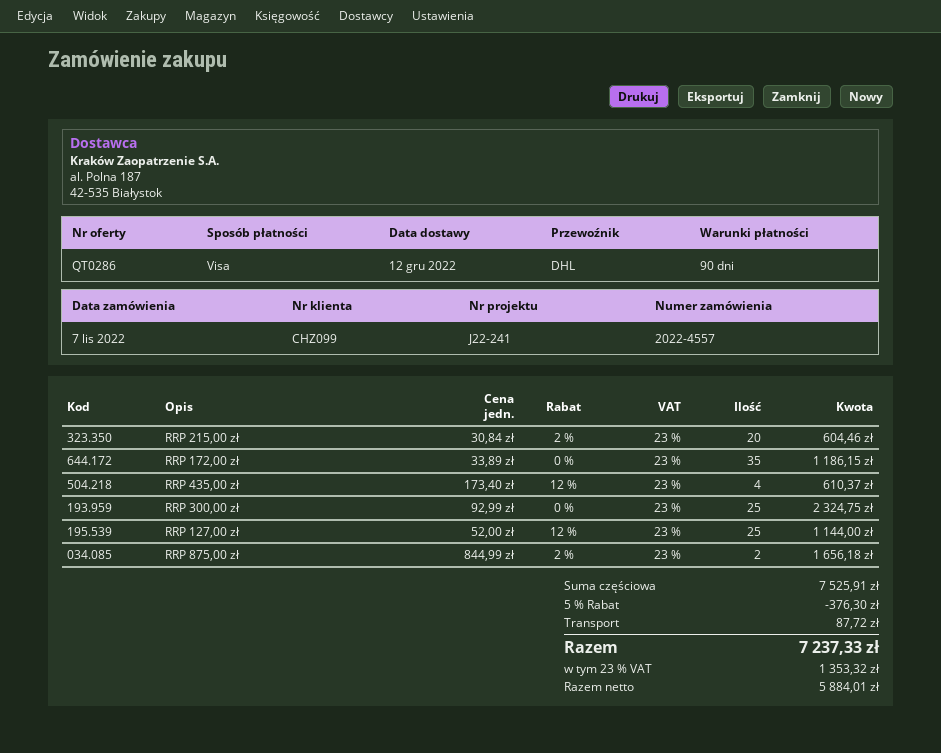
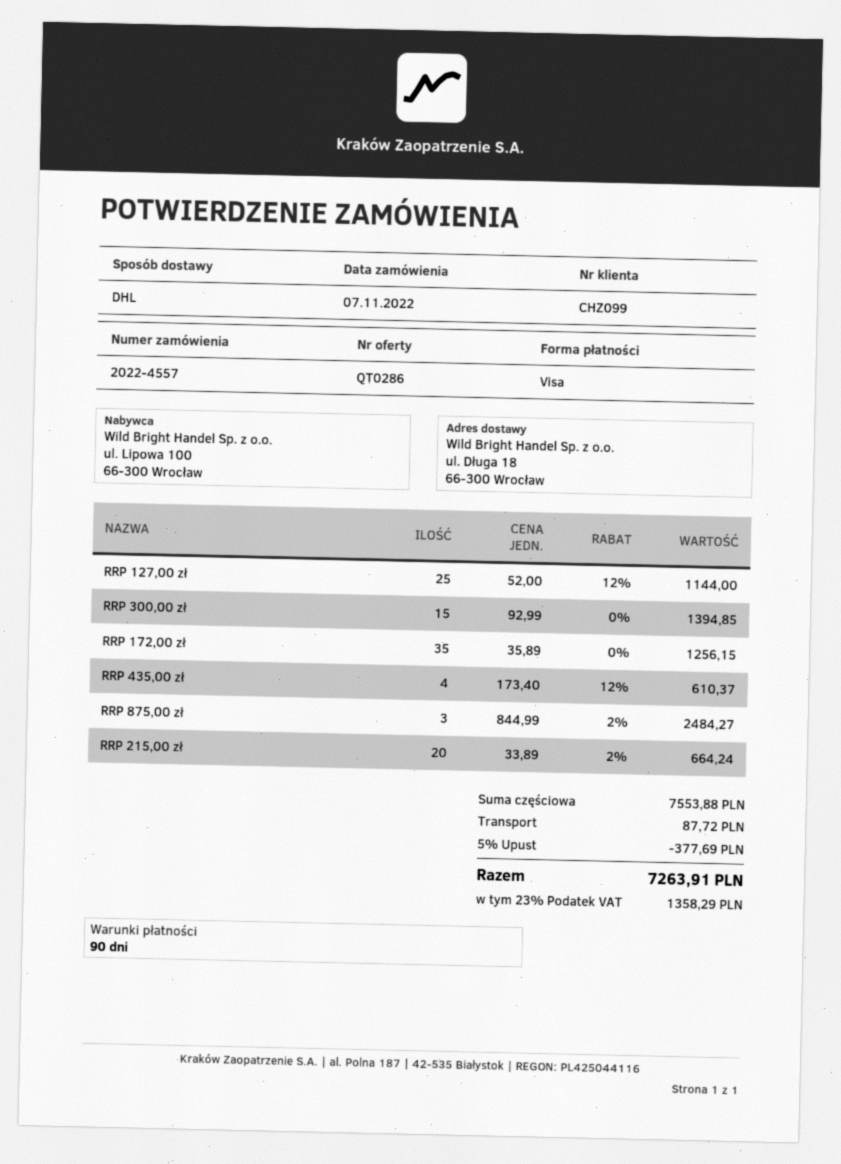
RRP 215,00 zł: 20 x 30.84 - 2% = 604.46 -> 20 x 33.89 - 2% = 664.24
RRP 172,00 zł: 35 x 33.89 = 1186.15 -> 35 x 35.89 = 1256.15
RRP 300,00 zł: 25 x 92.99 = 2324.75 -> 15 x 92.99 = 1394.85
RRP 875,00 zł: 2 x 844.99 - 2% = 1656.18 -> 3 x 844.99 - 2% = 2484.27
subtotal: 7525.91 -> 7553.88
discount: 5% = 376.30 -> 5% = 377.69
tax: 23% = 1353.32 -> 23% = 1358.29
total: 7237.33 -> 7263.91

